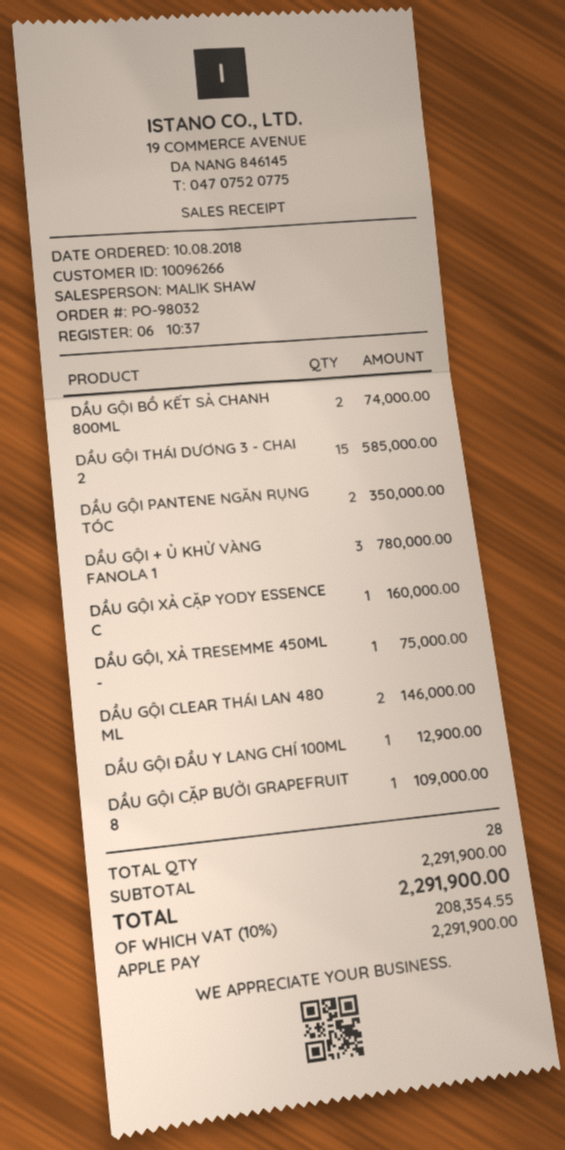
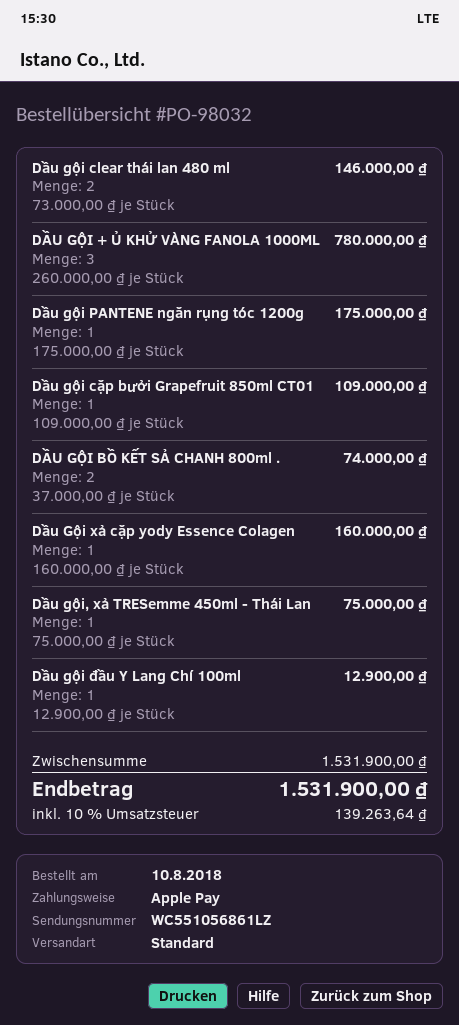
DẦU GỘI THÁI DƯƠNG 3 - CHAI 2: 15 for 585000.00 -> none
DẦU GỘI PANTENE NGĂN RỤNG TÓC: 2 for 350000.00 -> 1 for 175000.00
subtotal: 2291900.00 -> 1531900.00
tax: 10% = 208354.55 -> 10% = 139263.64
total: 2291900.00 -> 1531900.00

